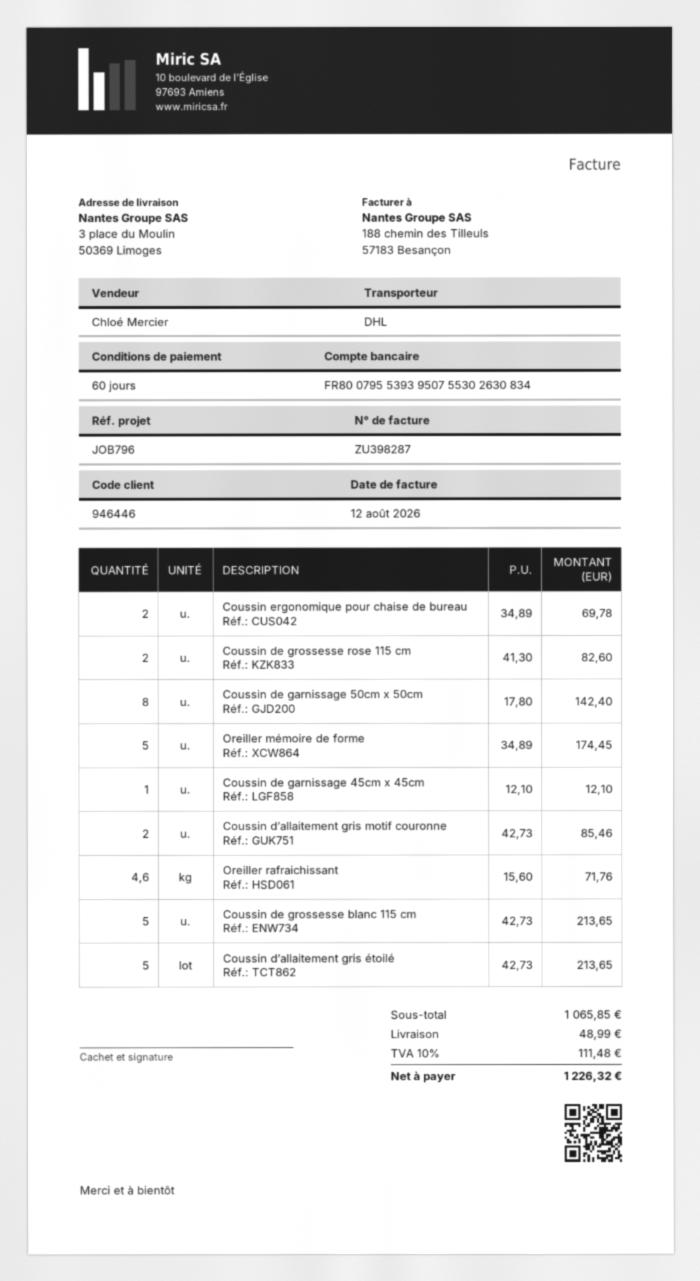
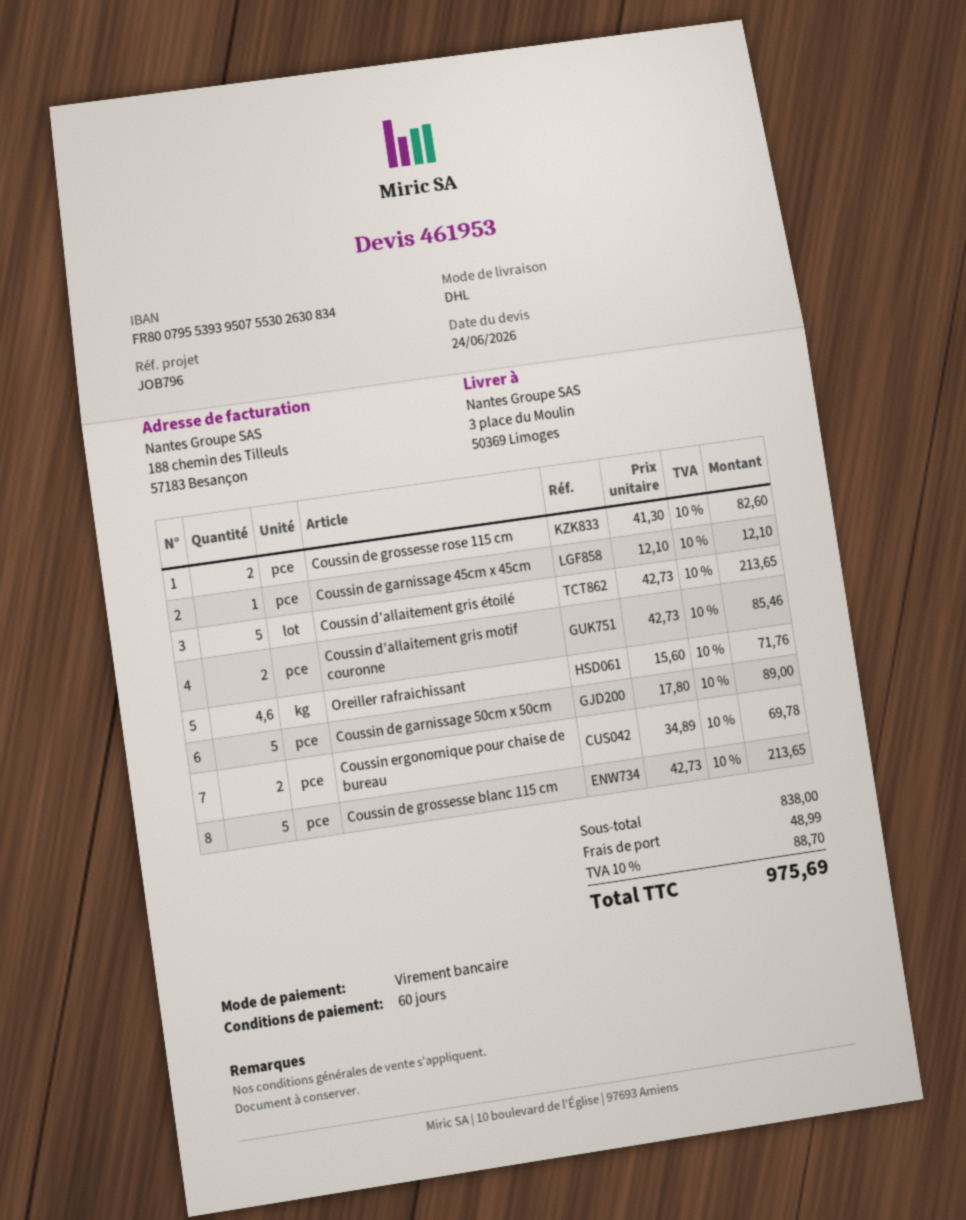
Coussin de garnissage 50cm x 50cm: 8 x 17.80 = 142.40 -> 5 x 17.80 = 89.00
Oreiller mémoire de forme: 5 x 34.89 = 174.45 -> none
subtotal: 1065.85 -> 838.00
tax: 10% = 111.48 -> 10% = 88.70
total: 1226.32 -> 975.69

